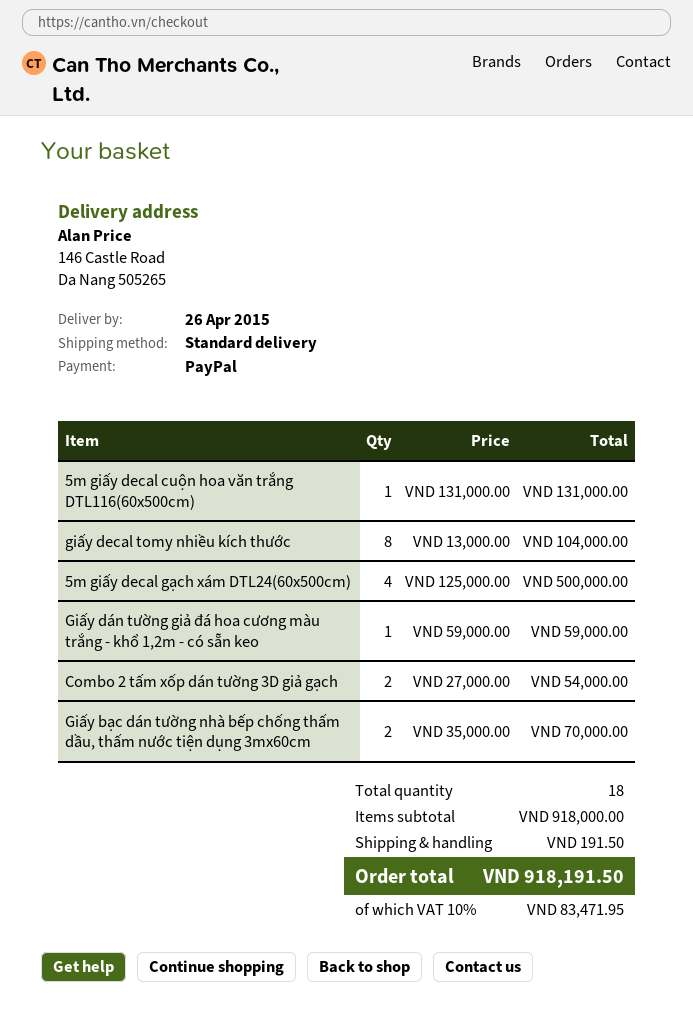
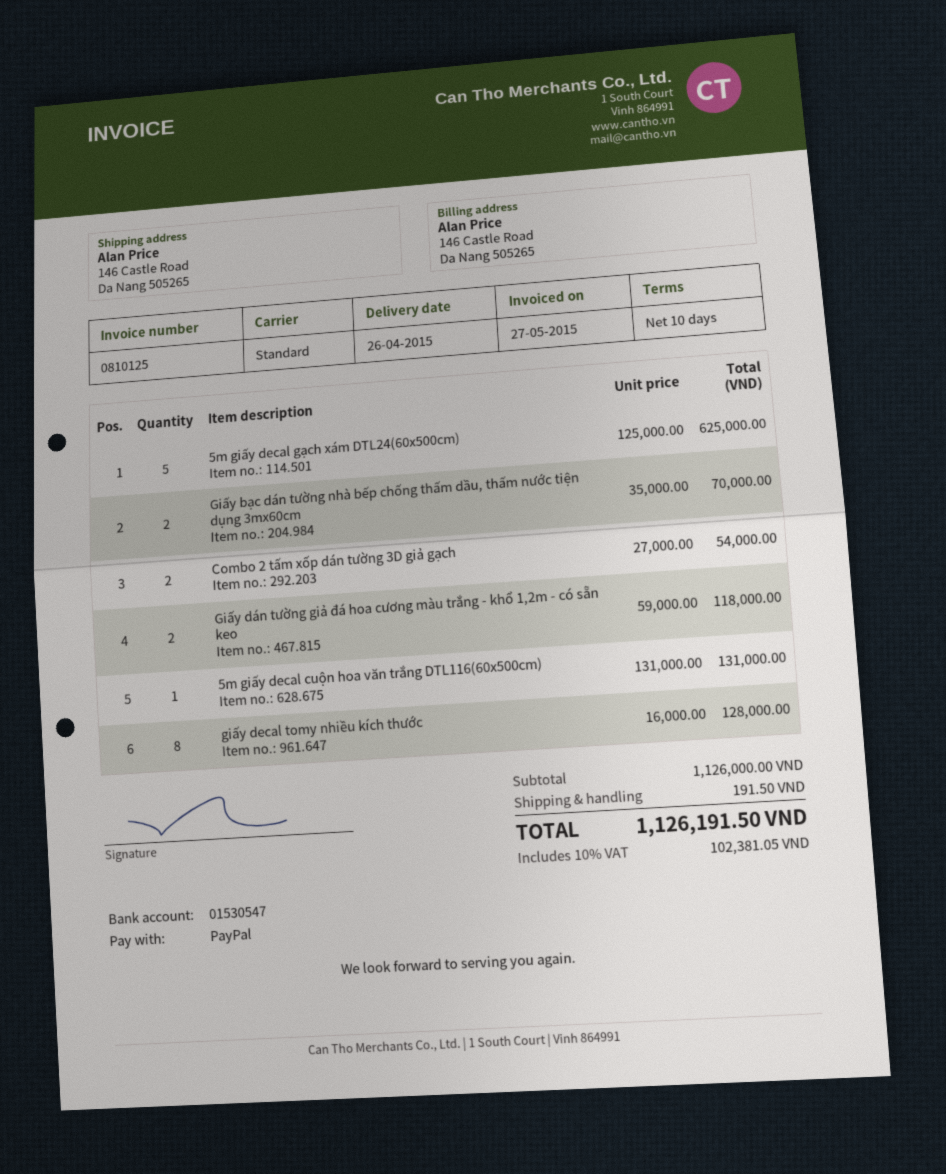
giấy decal tomy nhiều kích thước: 8 x 13000.00 = 104000.00 -> 8 x 16000.00 = 128000.00
5m giấy decal gạch xám DTL24(60x500cm): 4 x 125000.00 = 500000.00 -> 5 x 125000.00 = 625000.00
Giấy dán tường giả đá hoa cương màu trắng - khổ 1,2m - có sẵn keo: 1 x 59000.00 = 59000.00 -> 2 x 59000.00 = 118000.00
subtotal: 918000.00 -> 1126000.00
tax: 10% = 83471.95 -> 10% = 102381.05
total: 918191.50 -> 1126191.50

